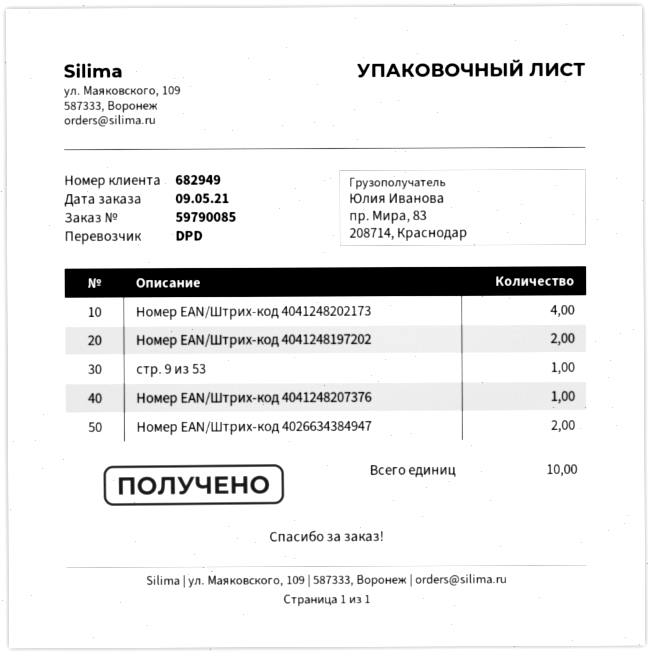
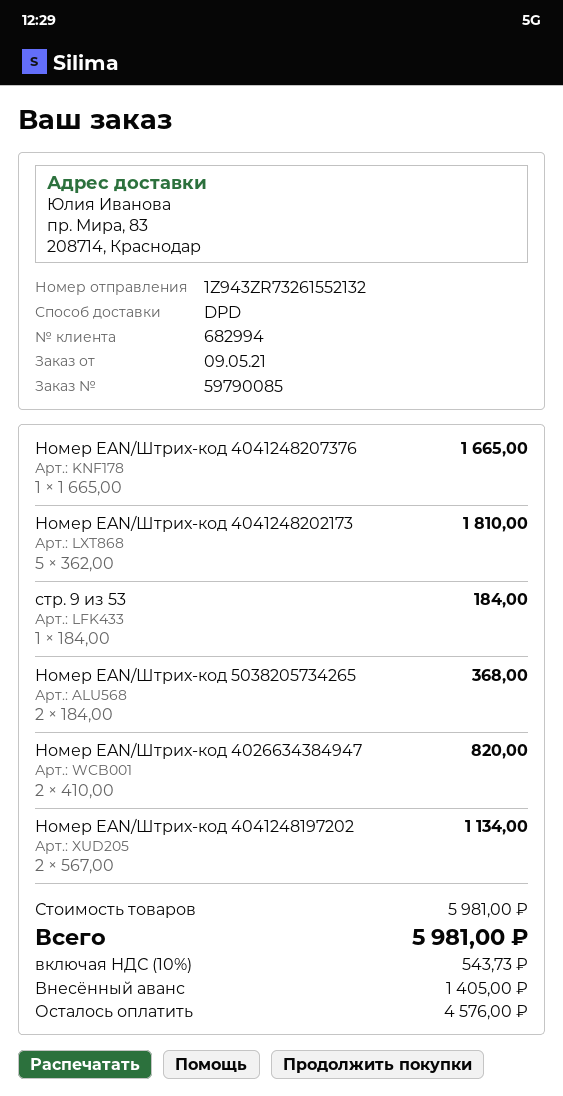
customer number: 682949 -> 682994
Номер EAN/Штрих-код 4041248202173: 4 -> 5
Номер EAN/Штрих-код 5038205734265: none -> 2

